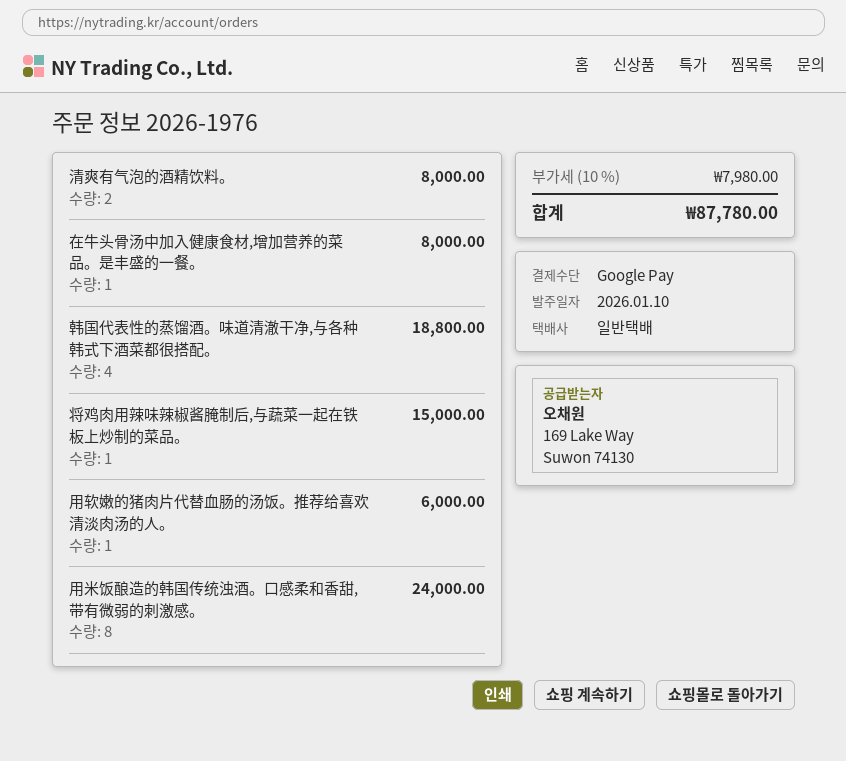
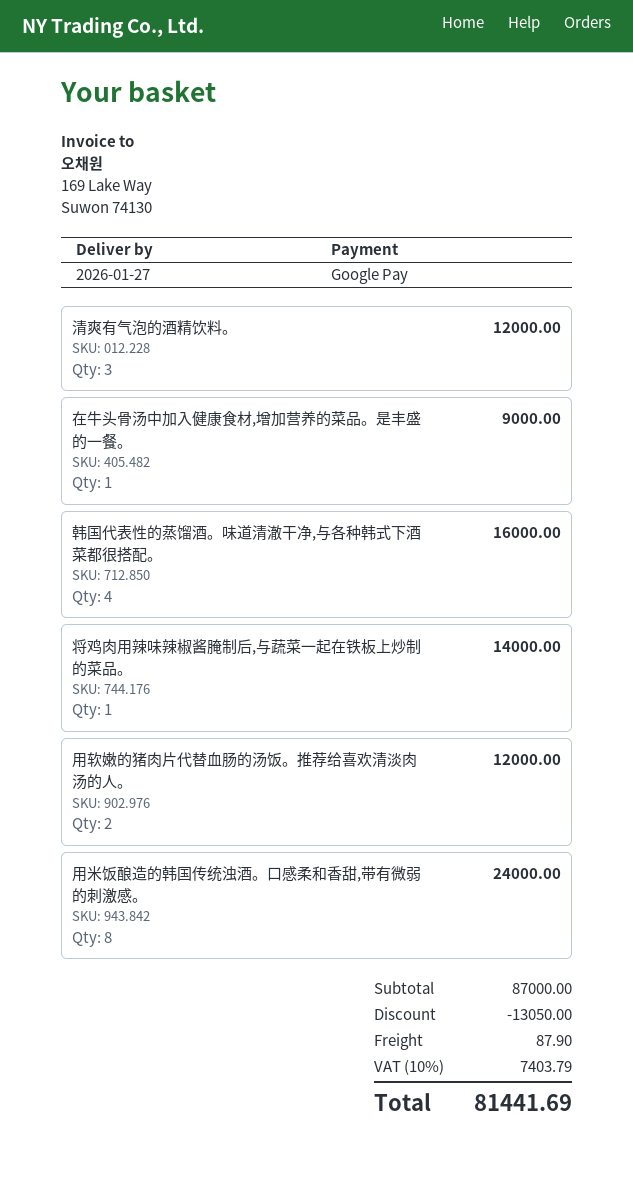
清爽有气泡的酒精饮料。: 2 for 8000.00 -> 3 for 12000.00
在牛头骨汤中加入健康食材,增加营养的菜品。是丰盛的一餐。: 1 for 8000.00 -> 1 for 9000.00
韩国代表性的蒸馏酒。味道清澈干净,与各种韩式下酒菜都很搭配。: 4 for 18800.00 -> 4 for 16000.00
将鸡肉用辣味辣椒酱腌制后,与蔬菜一起在铁板上炒制的菜品。: 1 for 15000.00 -> 1 for 14000.00
用软嫩的猪肉片代替血肠的汤饭。推荐给喜欢清淡肉汤的人。: 1 for 6000.00 -> 2 for 12000.00
discount: none -> 13050.00
shipping: none -> 87.90
tax: 10% = 7980.00 -> 10% = 7403.79
total: 87780.00 -> 81441.69

